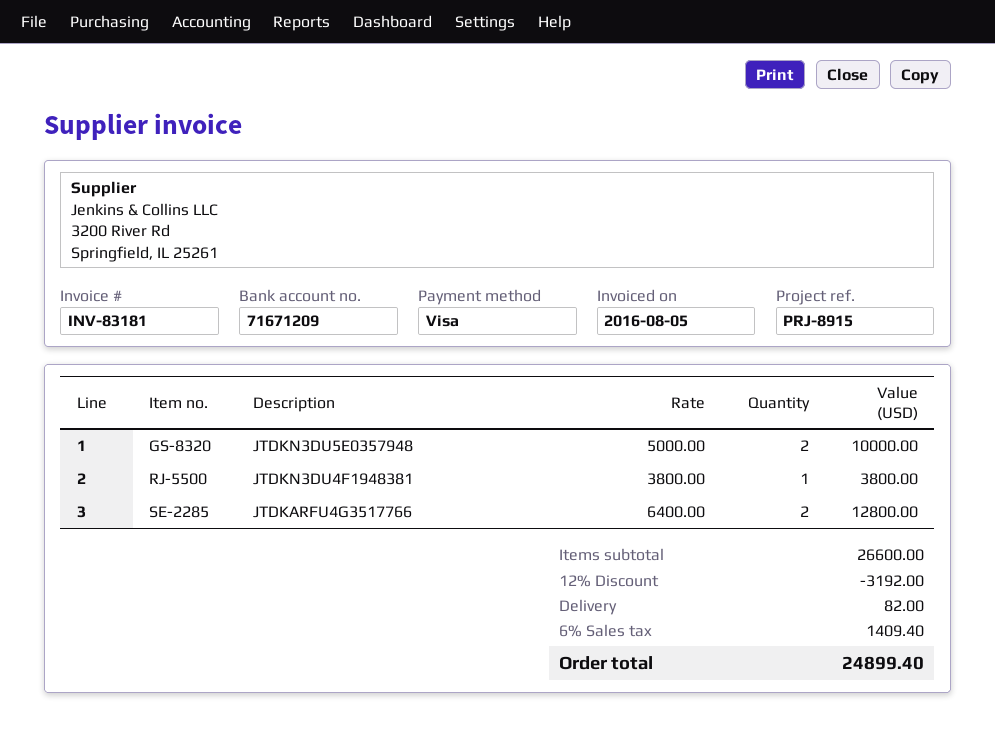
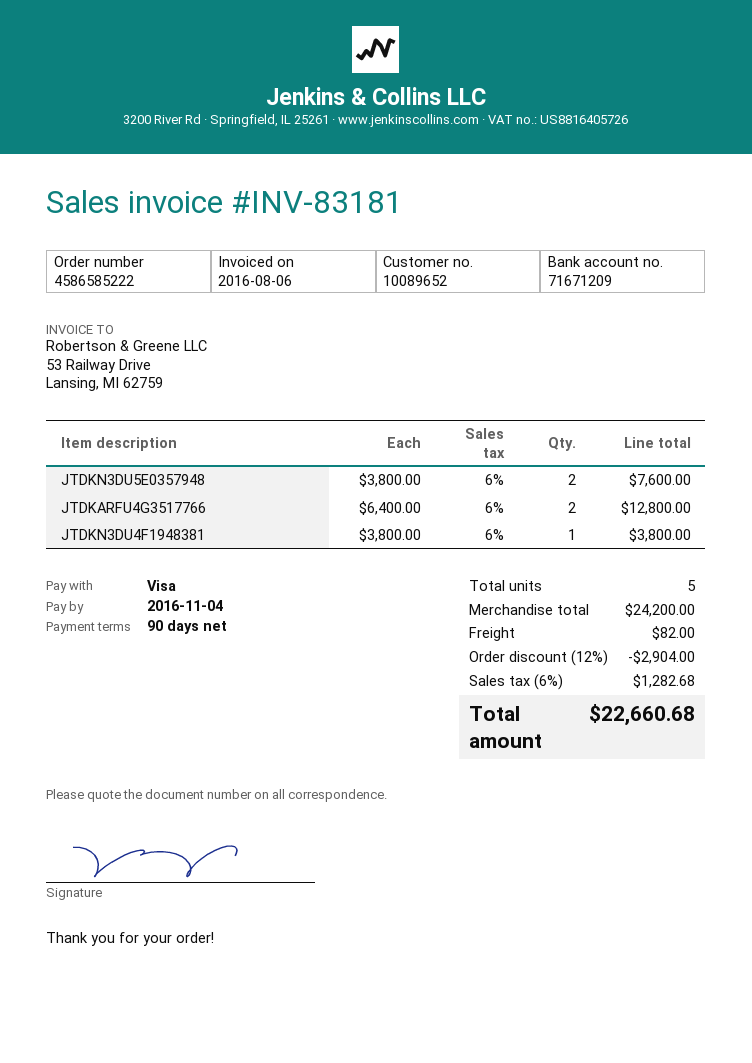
invoice date: 2016-08-05 -> 2016-08-06
JTDKN3DU5E0357948: 2 x 5000.00 = 10000.00 -> 2 x 3800.00 = 7600.00
subtotal: 26600.00 -> 24200.00
discount: 12% = 3192.00 -> 12% = 2904.00
tax: 6% = 1409.40 -> 6% = 1282.68
total: 24899.40 -> 22660.68

